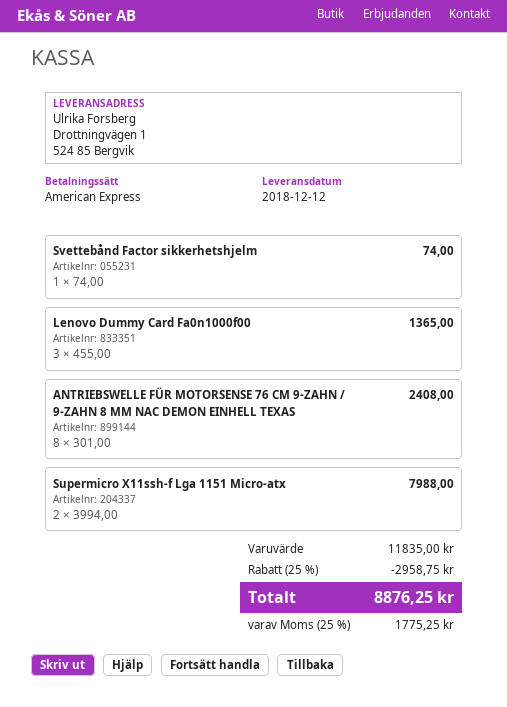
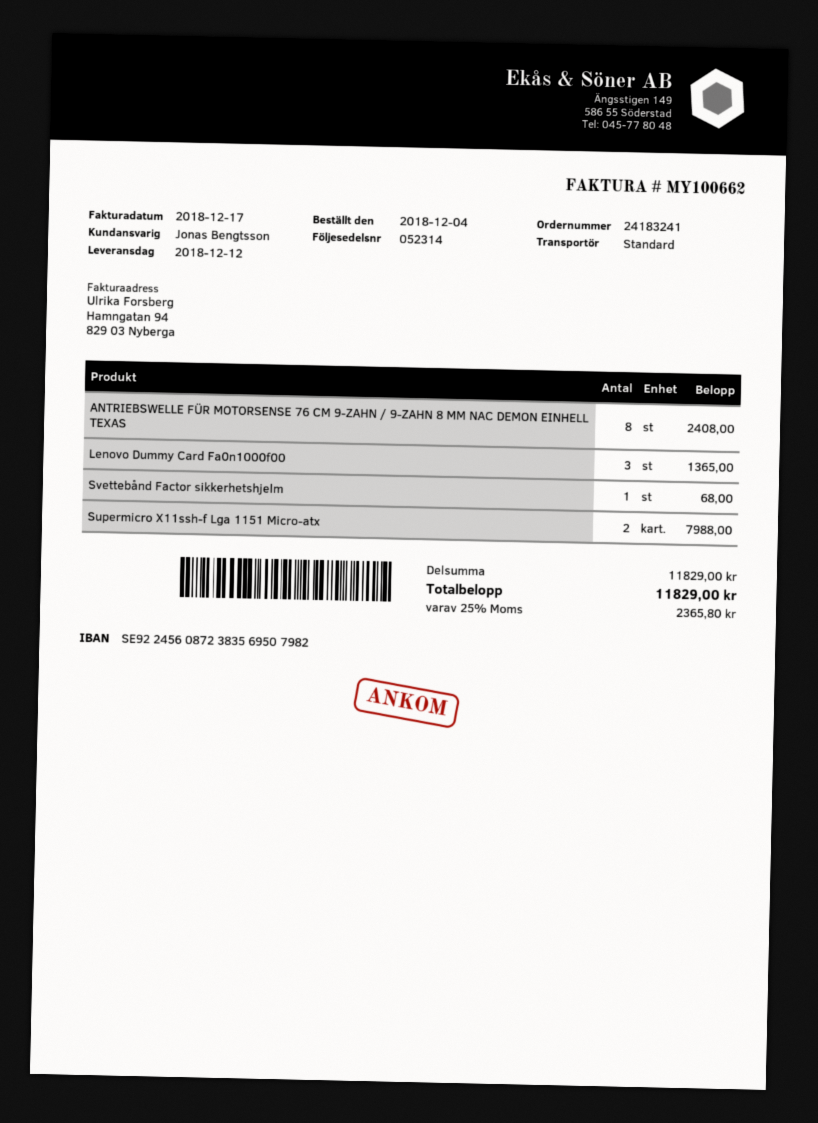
Svettebånd Factor sikkerhetshjelm: 1 for 74.00 -> 1 for 68.00
subtotal: 11835.00 -> 11829.00
discount: 25% = 2958.75 -> none
tax: 25% = 1775.25 -> 25% = 2365.80
total: 8876.25 -> 11829.00

